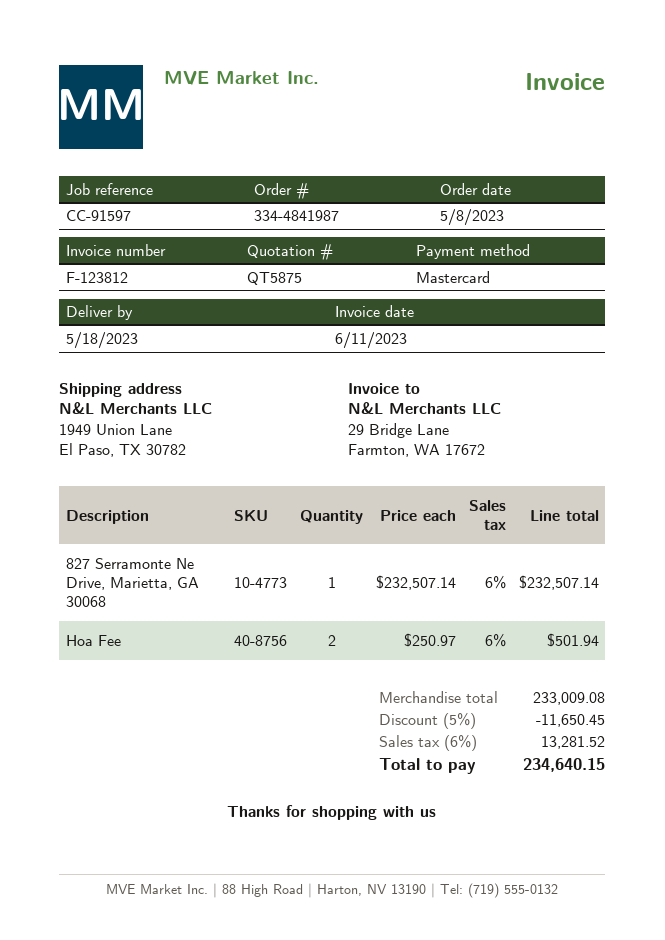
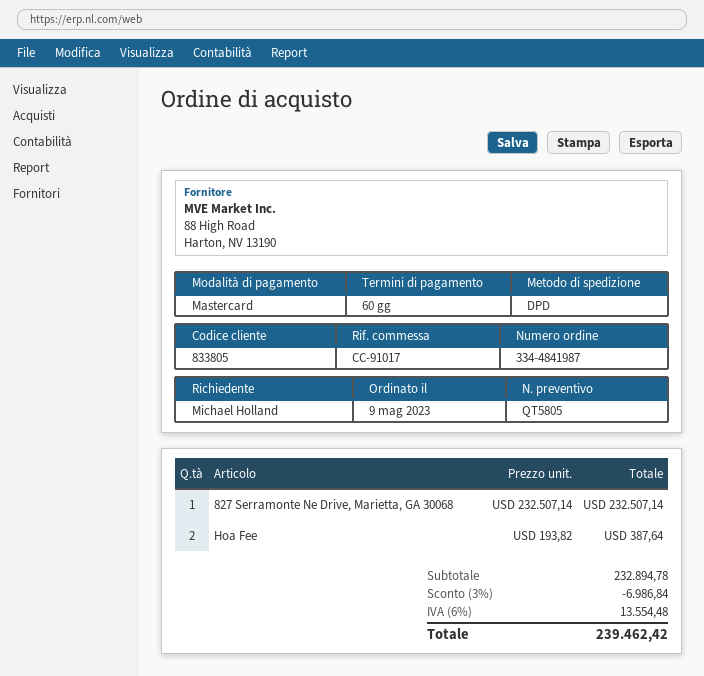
quote number: QT5875 -> QT5805
order date: 2023-05-08 -> 2023-05-09
reference: CC-91597 -> CC-91017
Hoa Fee: 2 x 250.97 = 501.94 -> 2 x 193.82 = 387.64
subtotal: 233009.08 -> 232894.78
discount: 5% = 11650.45 -> 3% = 6986.84
tax: 6% = 13281.52 -> 6% = 13554.48
total: 234640.15 -> 239462.42

